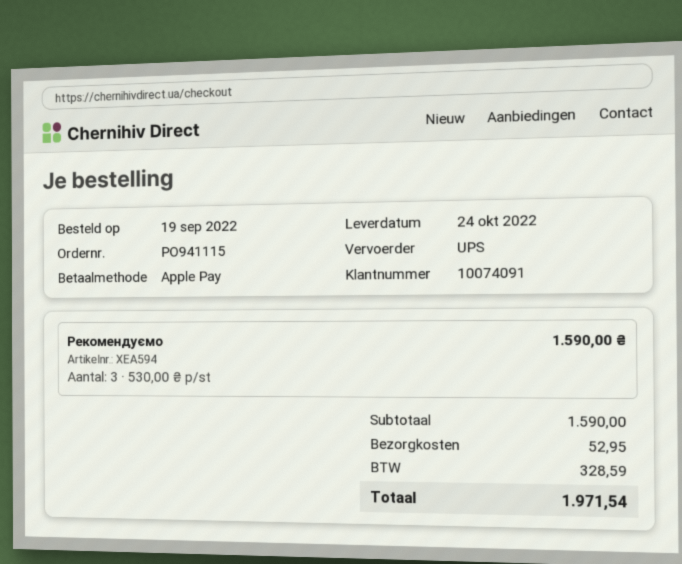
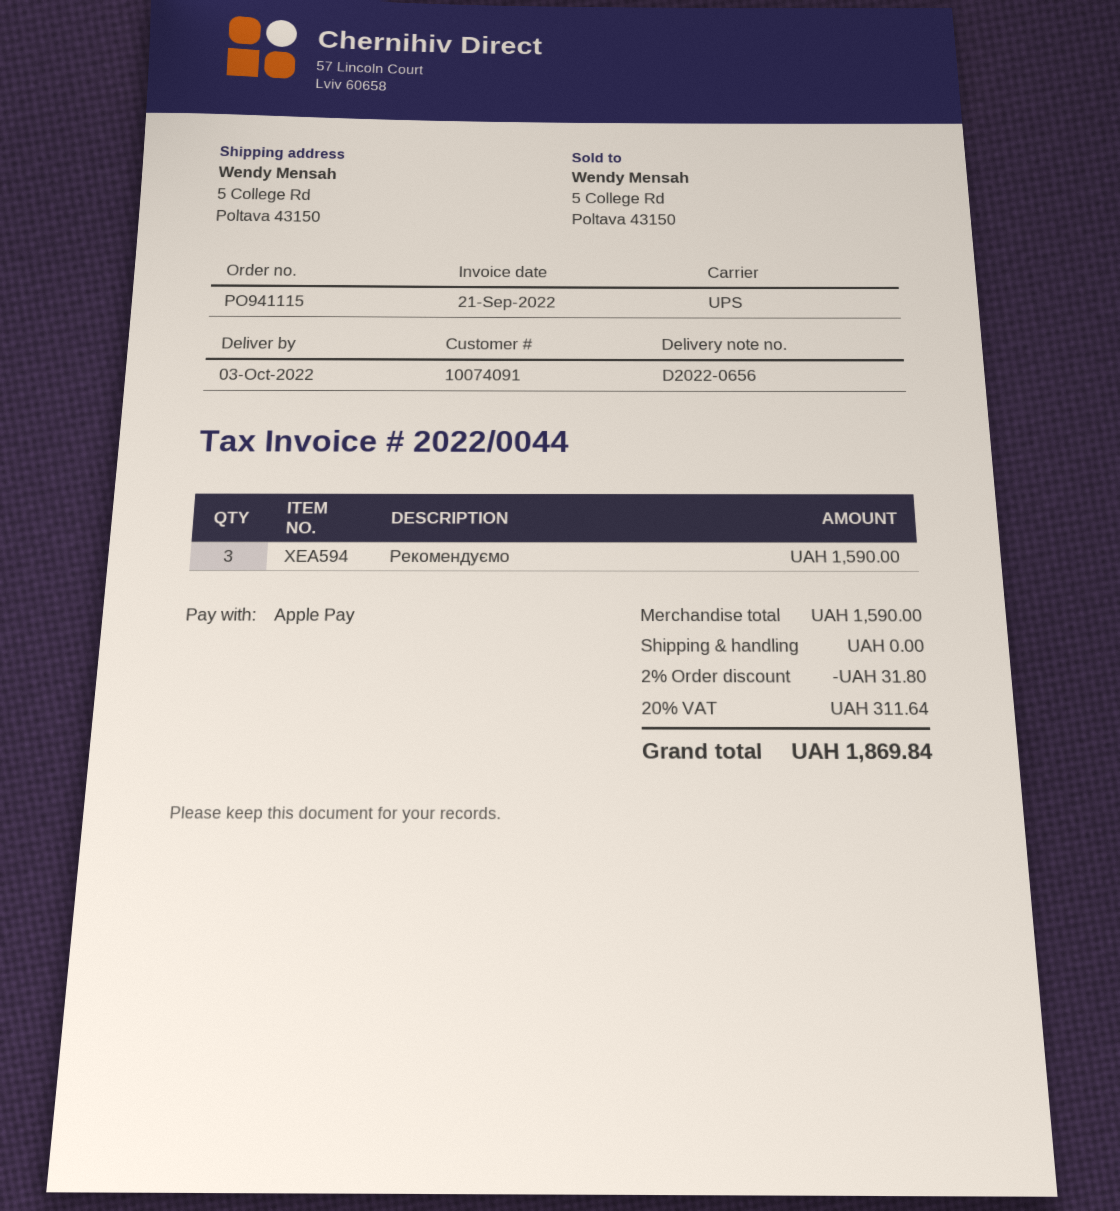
delivery date: 2022-10-24 -> 2022-10-03
discount: none -> 2% = 31.80
shipping: 52.95 -> 0.00
tax: 328.59 -> 311.64
total: 1971.54 -> 1869.84

